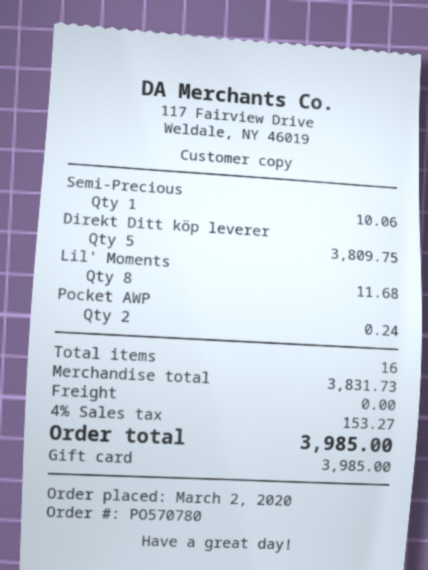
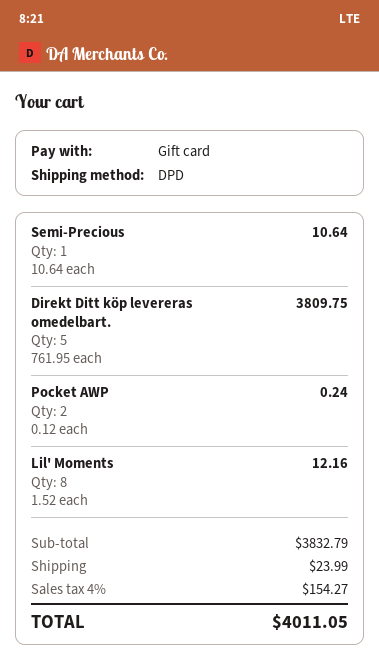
Semi-Precious: 1 for 10.06 -> 1 for 10.64
Lil' Moments: 8 for 11.68 -> 8 for 12.16
subtotal: 3831.73 -> 3832.79
shipping: 0.00 -> 23.99
tax: 4% = 153.27 -> 4% = 154.27
total: 3985.00 -> 4011.05

